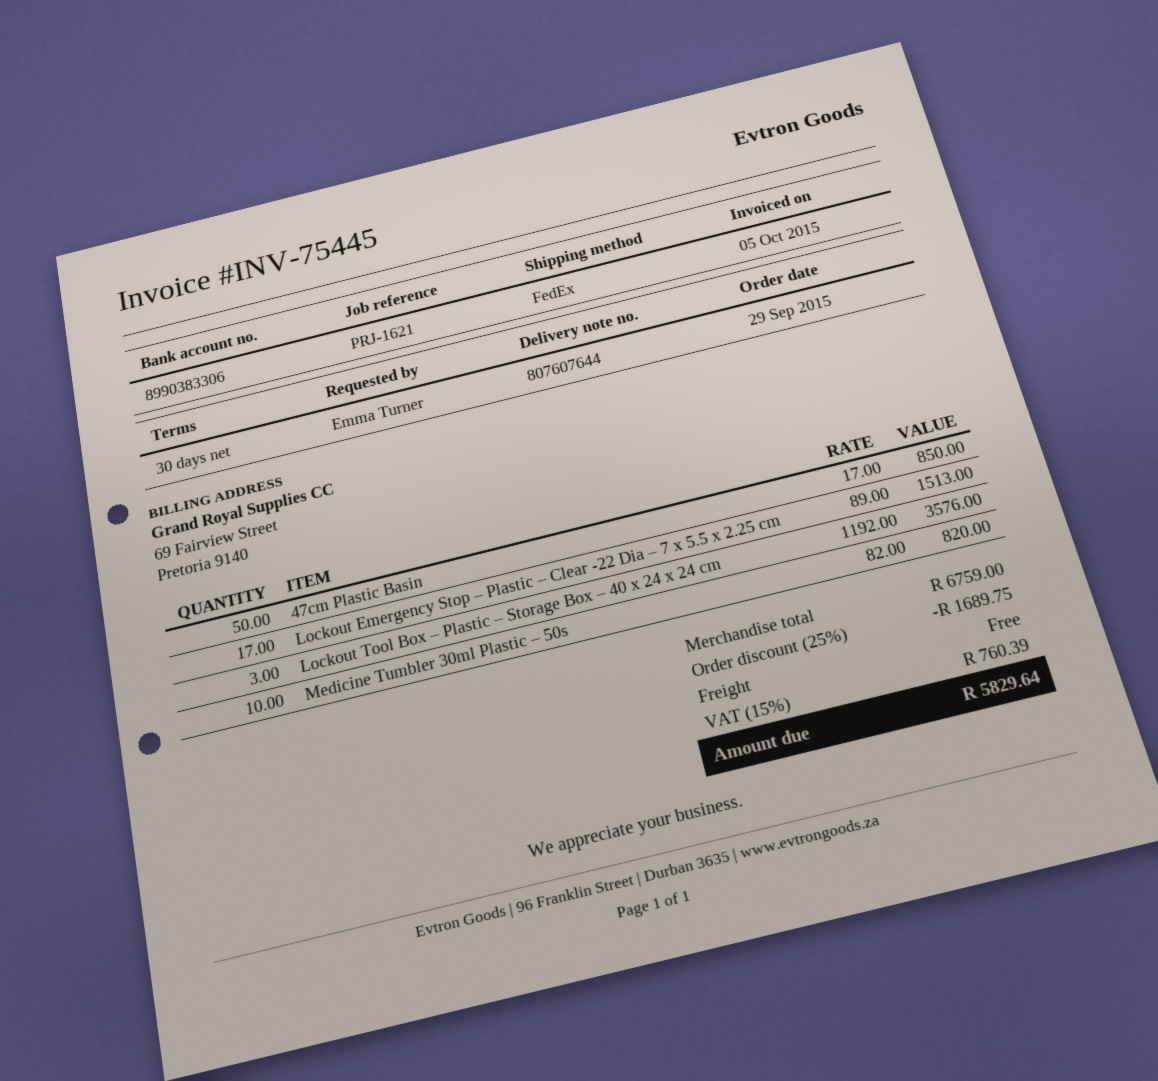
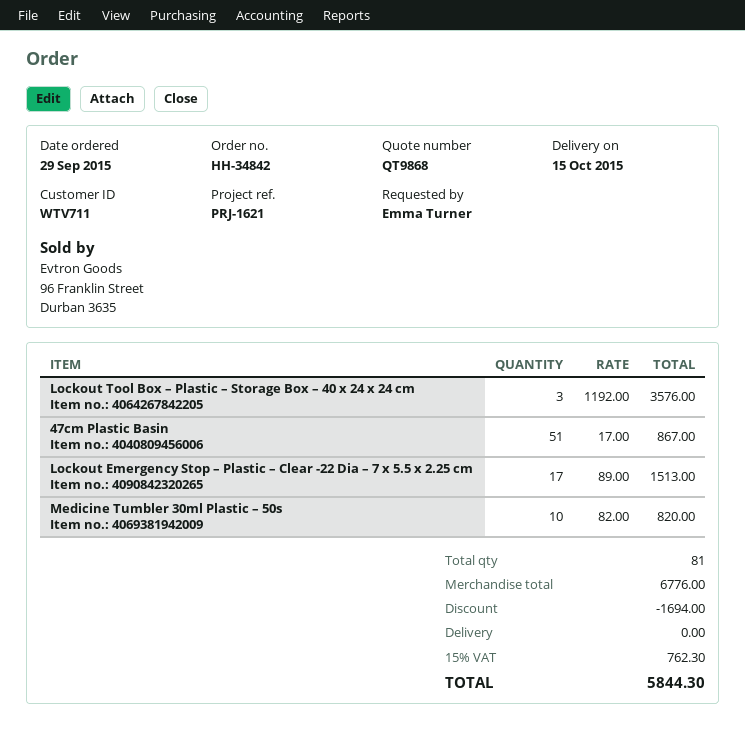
47cm Plastic Basin: 50 x 17.00 = 850.00 -> 51 x 17.00 = 867.00
subtotal: 6759.00 -> 6776.00
discount: 1689.75 -> 1694.00
tax: 15% = 760.39 -> 15% = 762.30
total: 5829.64 -> 5844.30

